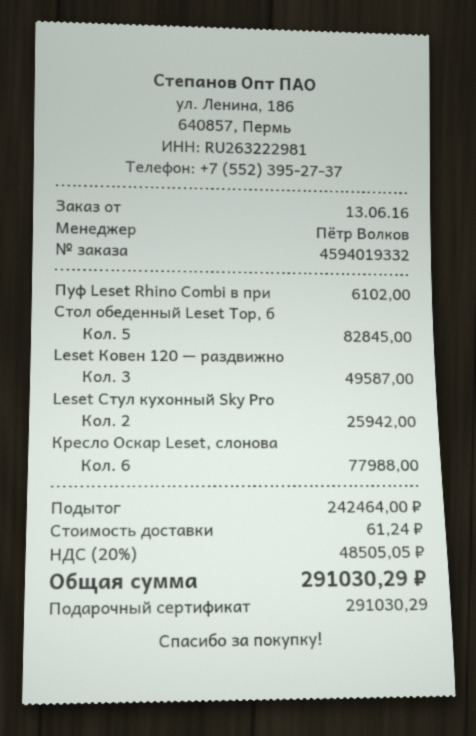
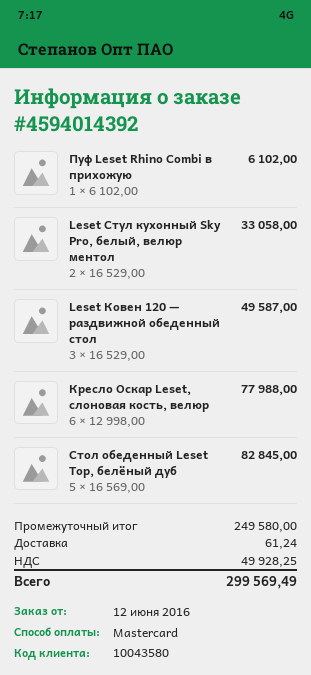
order number: 4594019332 -> 4594014392
order date: 2016-06-13 -> 2016-06-12
payment method: gift card -> Mastercard
Leset Стул кухонный Sky Pro: 2 for 25942.00 -> 2 for 33058.00
subtotal: 242464.00 -> 249580.00
tax: 48505.05 -> 49928.25
total: 291030.29 -> 299569.49

